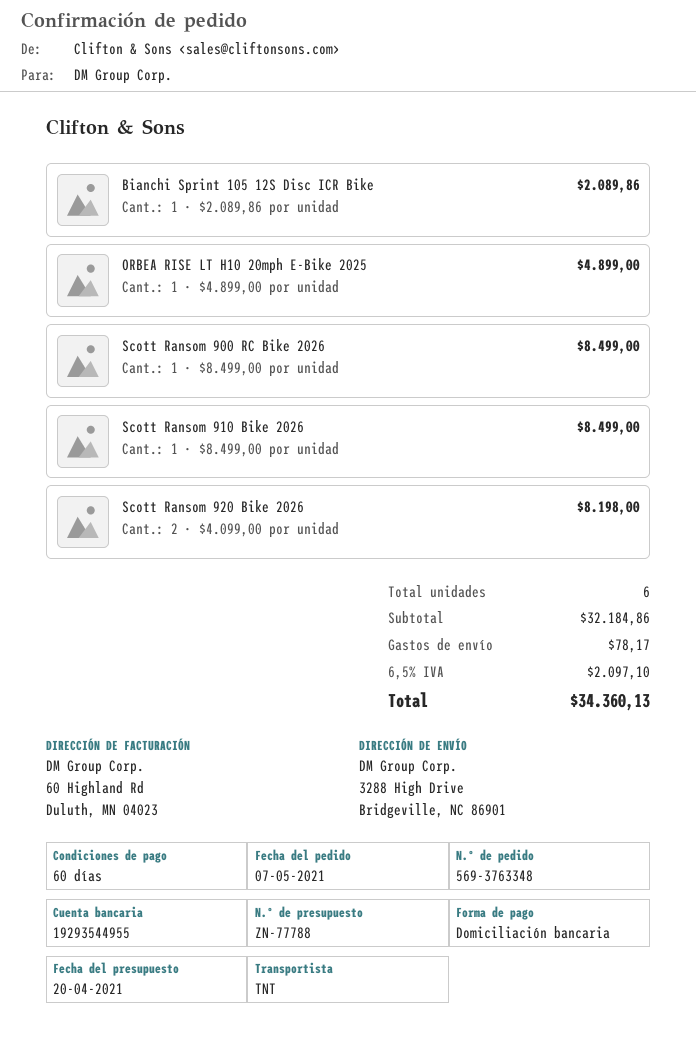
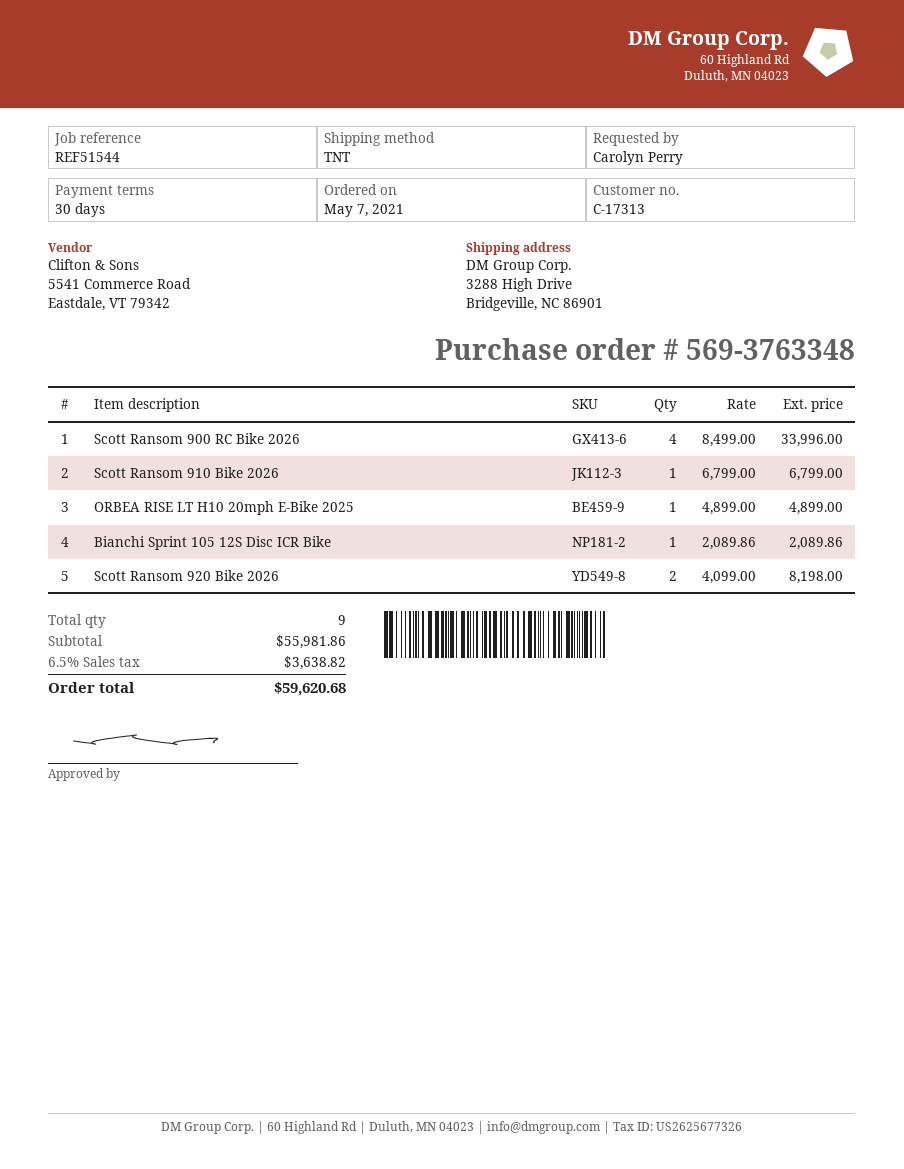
payment terms: 60 days -> 30 days
Scott Ransom 900 RC Bike 2026: 1 x 8499.00 = 8499.00 -> 4 x 8499.00 = 33996.00
Scott Ransom 910 Bike 2026: 1 x 8499.00 = 8499.00 -> 1 x 6799.00 = 6799.00
total quantity: 6 -> 9
subtotal: 32184.86 -> 55981.86
shipping: 78.17 -> none
tax: 6.5% = 2097.10 -> 6.5% = 3638.82
total: 34360.13 -> 59620.68

